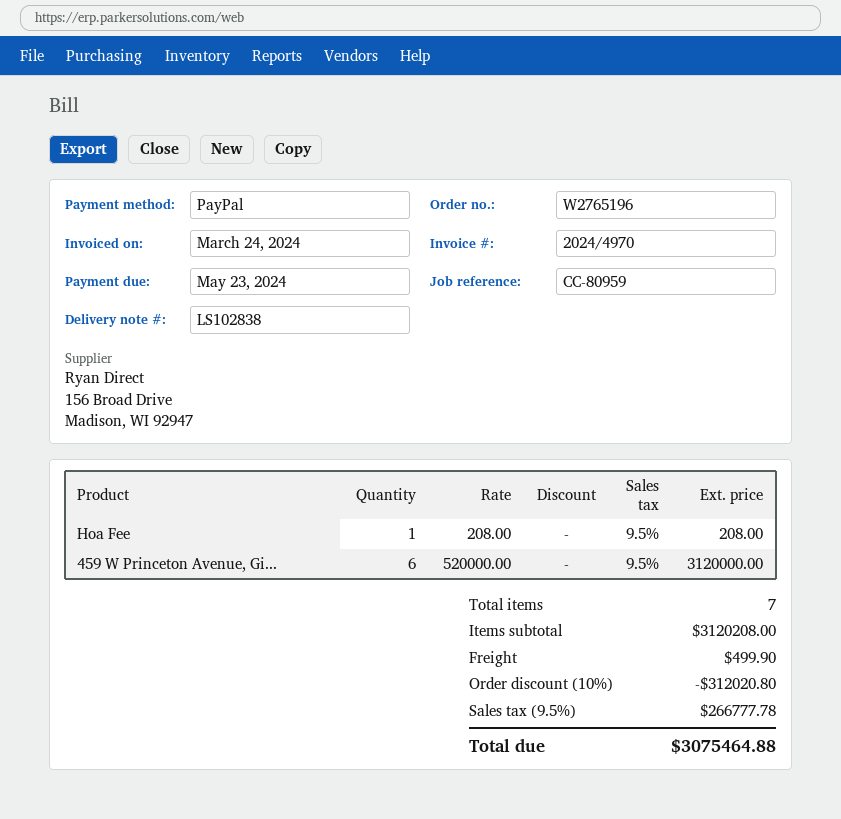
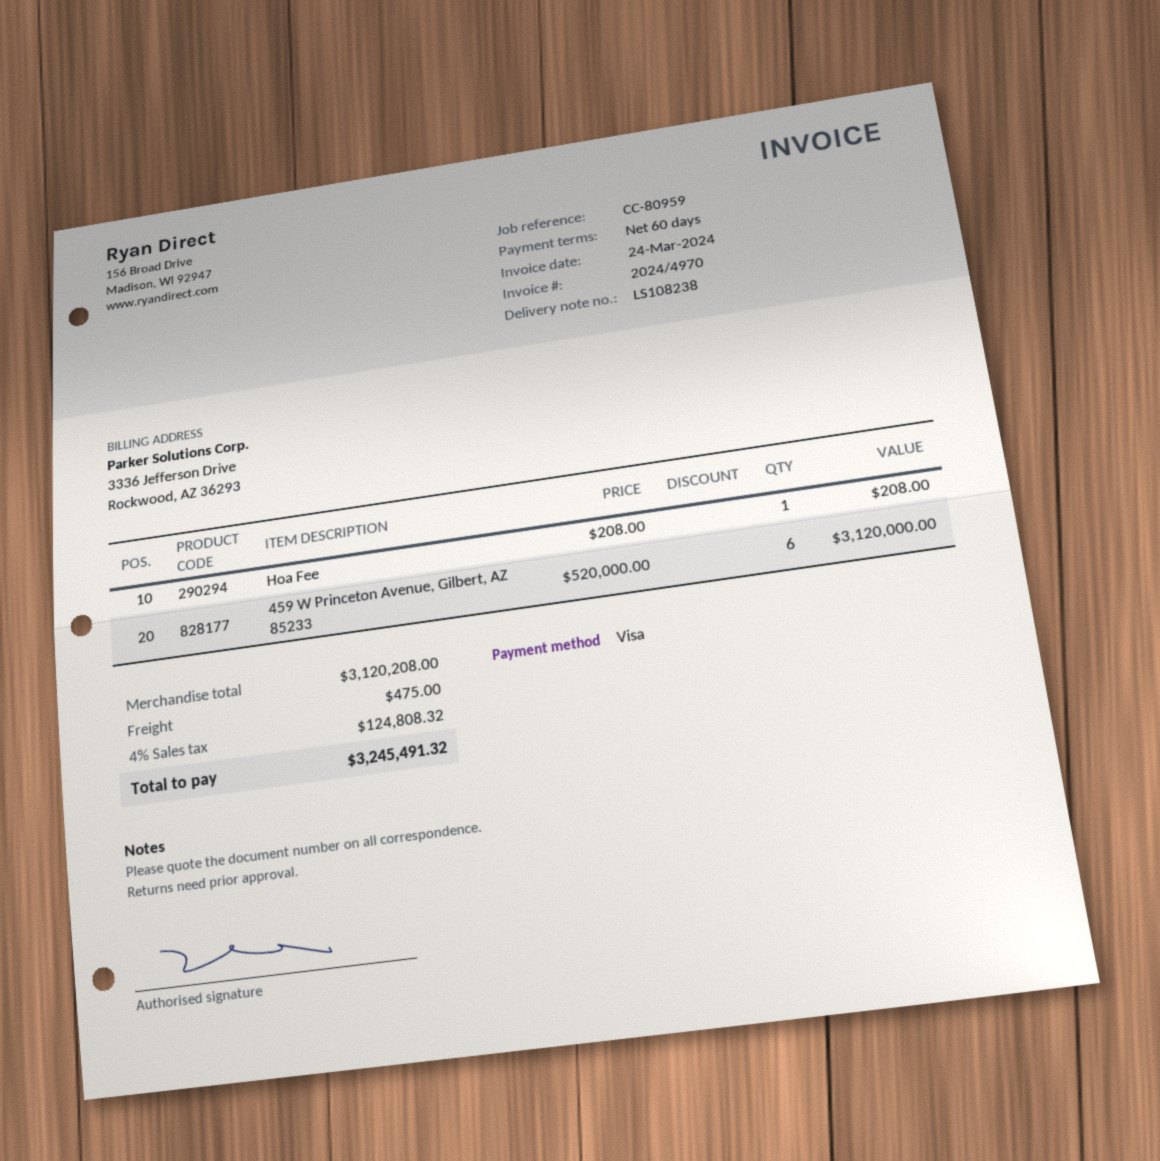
delivery note number: LS102838 -> LS108238
payment method: PayPal -> Visa
discount: 10% = 312020.80 -> none
shipping: 499.90 -> 475.00
tax: 9.5% = 266777.78 -> 4% = 124808.32
total: 3075464.88 -> 3245491.32

